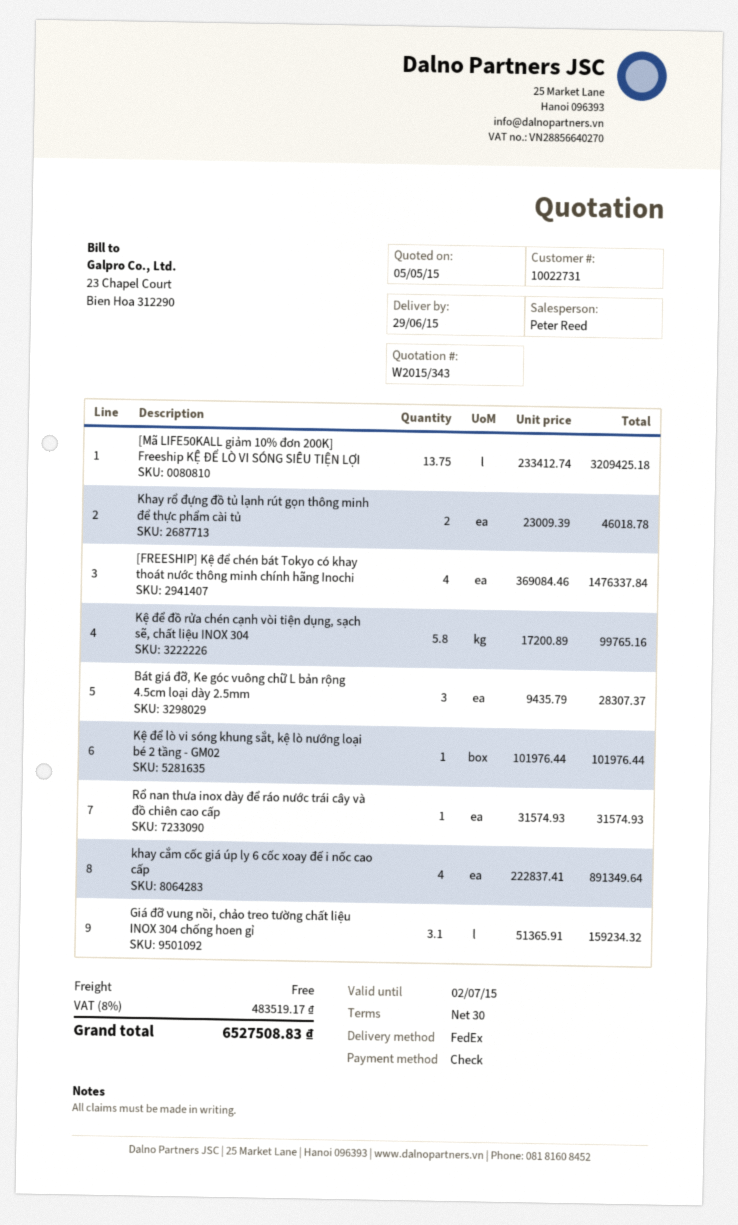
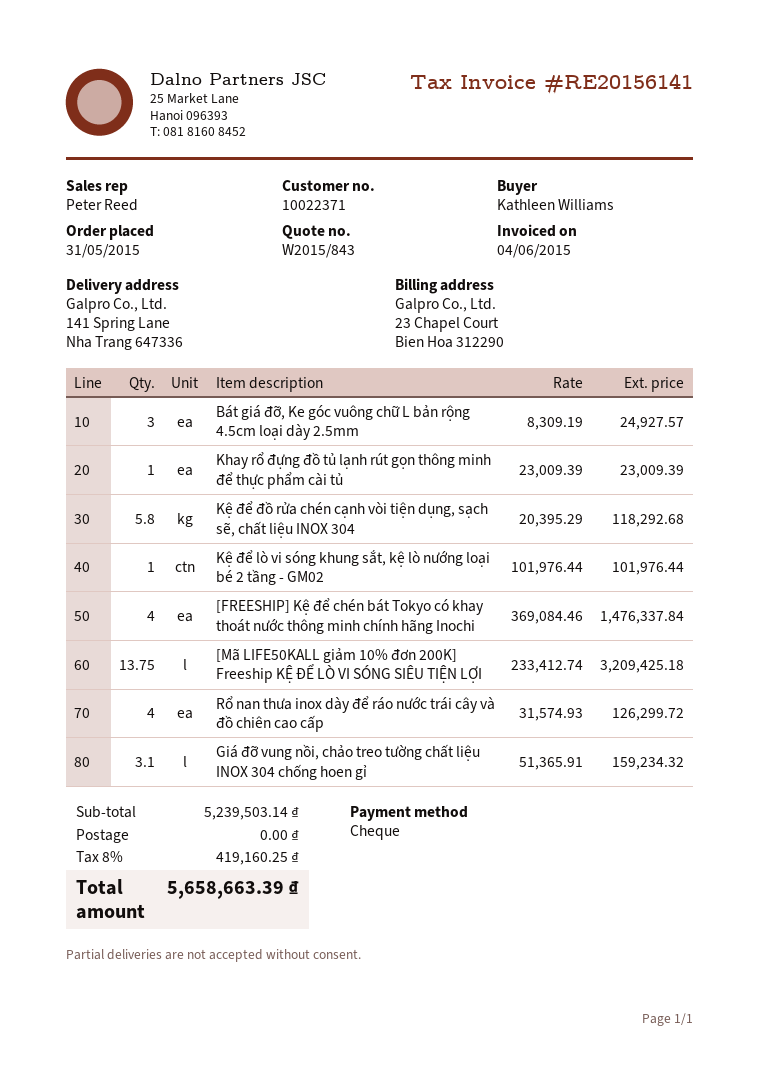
quote number: W2015/343 -> W2015/843
customer number: 10022731 -> 10022371
Khay rổ đựng đồ tủ lạnh rút gọn thông minh để thực phẩm cài tủ: 2 x 23009.39 = 46018.78 -> 1 x 23009.39 = 23009.39
Kệ để đồ rửa chén cạnh vòi tiện dụng, sạch sẽ, chất liệu INOX 304: 5.8 x 17200.89 = 99765.16 -> 5.8 x 20395.29 = 118292.68
Bát giá đỡ, Ke góc vuông chữ L bản rộng 4.5cm loại dày 2.5mm: 3 x 9435.79 = 28307.37 -> 3 x 8309.19 = 24927.57
Rổ nan thưa inox dày để ráo nước trái cây và đồ chiên cao cấp: 1 x 31574.93 = 31574.93 -> 4 x 31574.93 = 126299.72
khay cắm cốc giá úp ly 6 cốc xoay đế i nốc cao cấp: 4 x 222837.41 = 891349.64 -> none
tax: 8% = 483519.17 -> 8% = 419160.25
total: 6527508.83 -> 5658663.39

